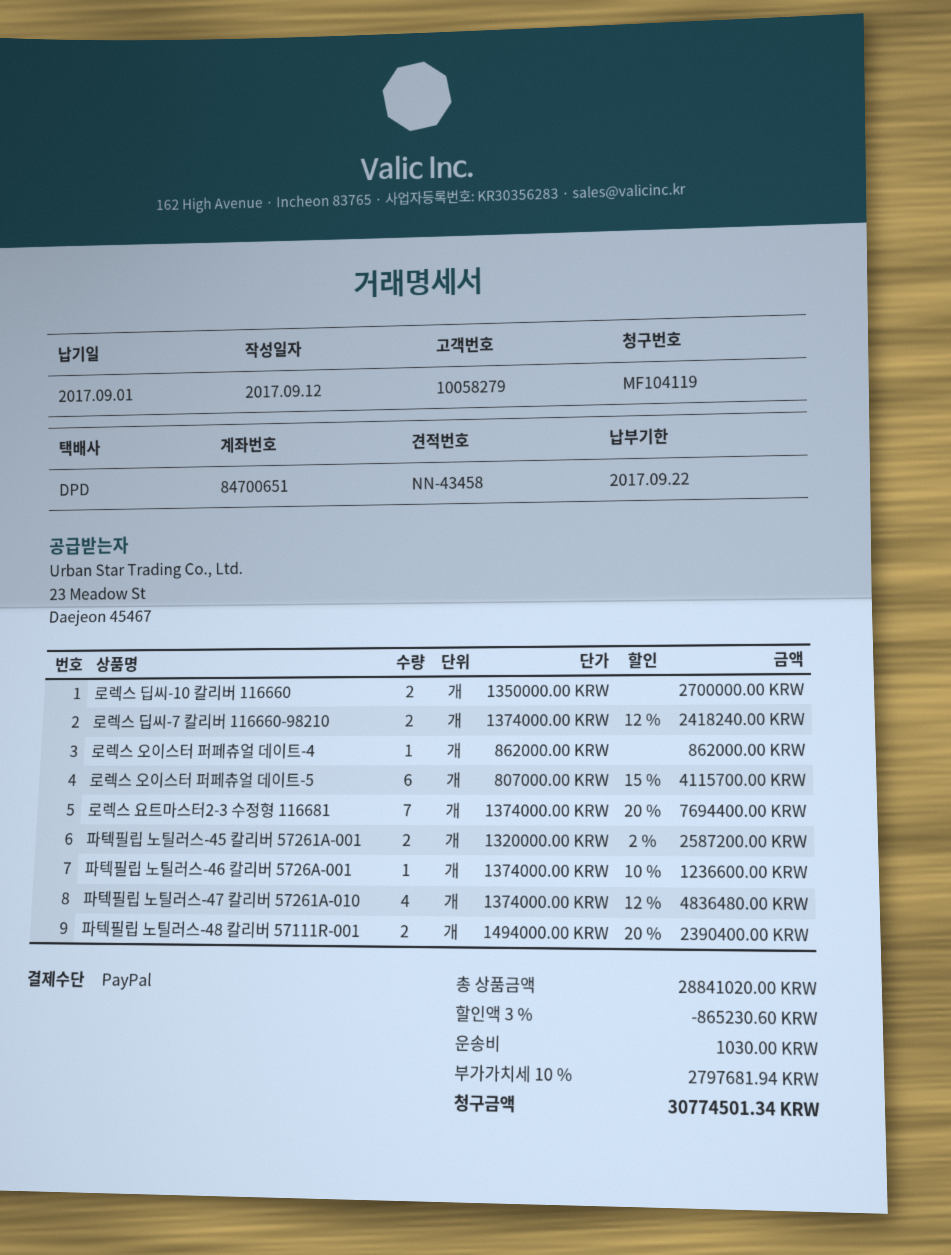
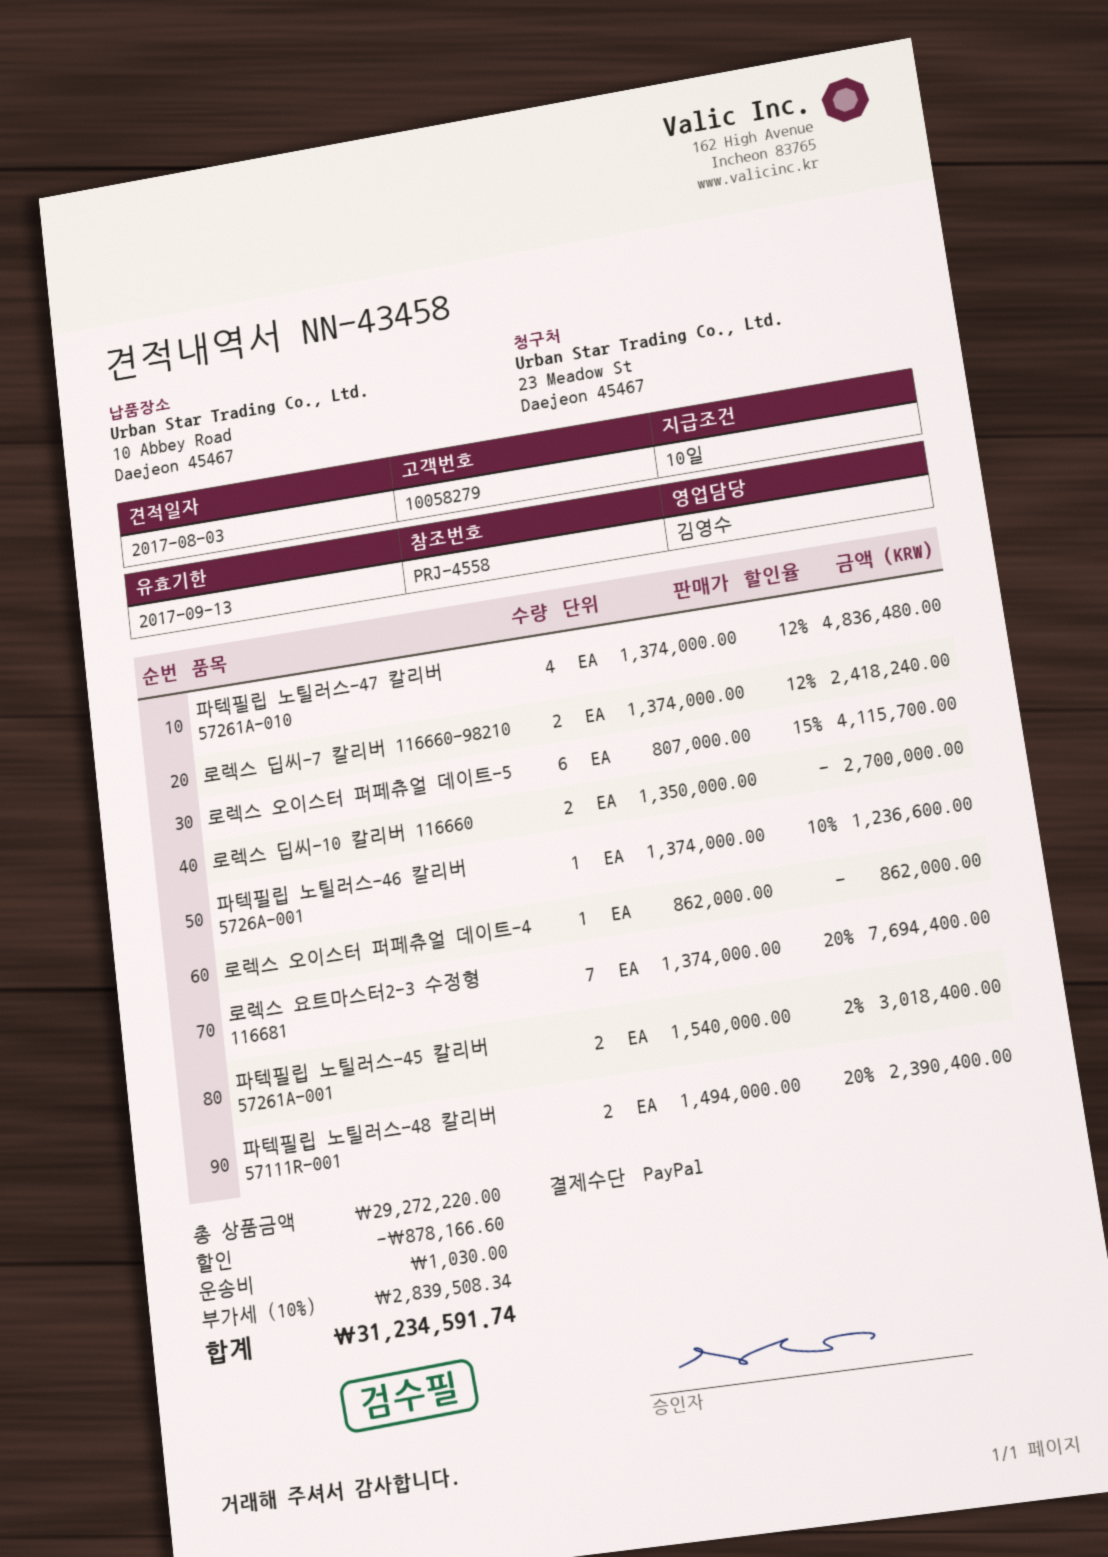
파텍필립 노틸러스-45 칼리버 57261A-001: 2 x 1320000.00 - 2% = 2587200.00 -> 2 x 1540000.00 - 2% = 3018400.00
subtotal: 28841020.00 -> 29272220.00
discount: 865230.60 -> 878166.60
tax: 10% = 2797681.94 -> 10% = 2839508.34
total: 30774501.34 -> 31234591.74

